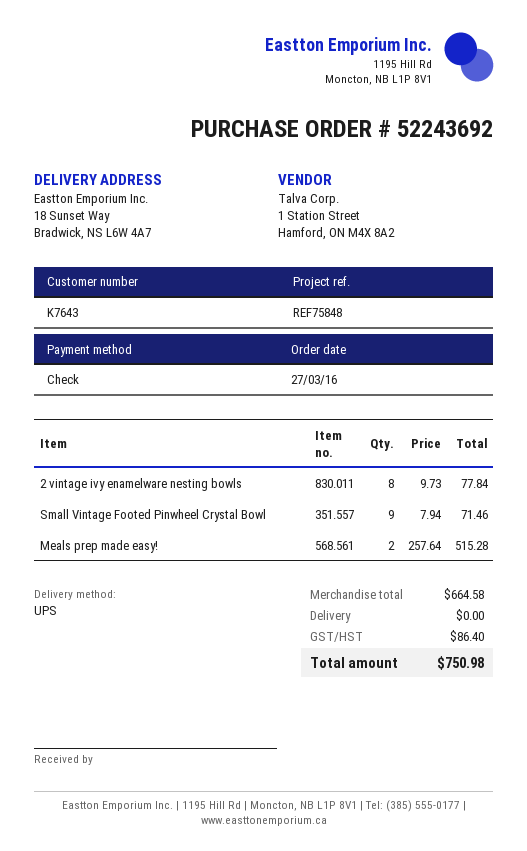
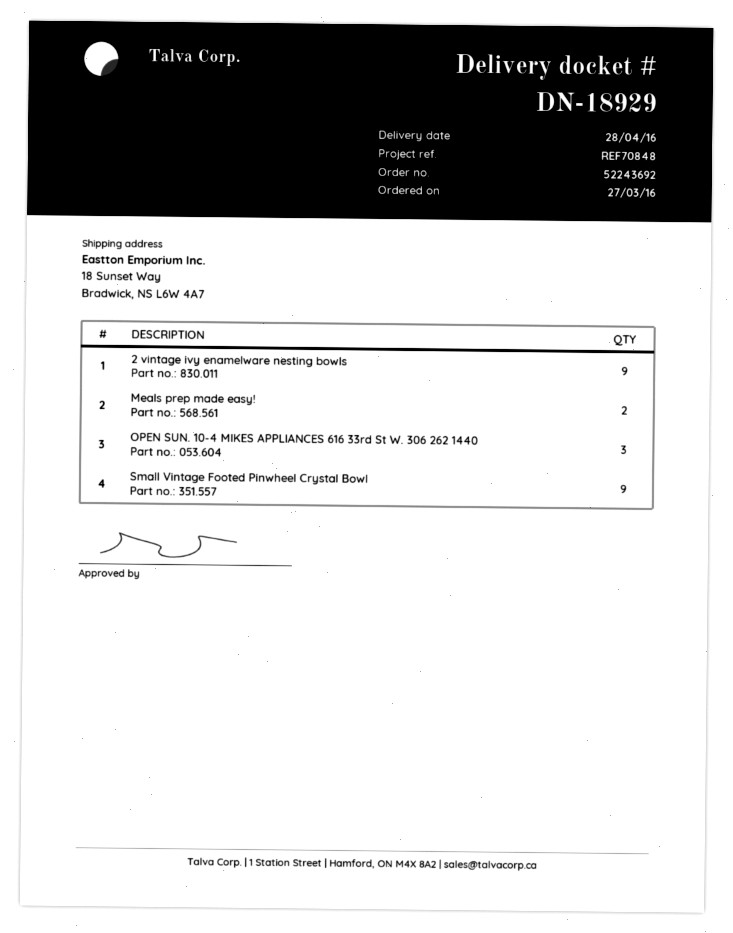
reference: REF75848 -> REF70848
2 vintage ivy enamelware nesting bowls: 8 -> 9
OPEN SUN. 10-4 MIKES APPLIANCES 616 33rd St W. 306 262 1440: none -> 3

